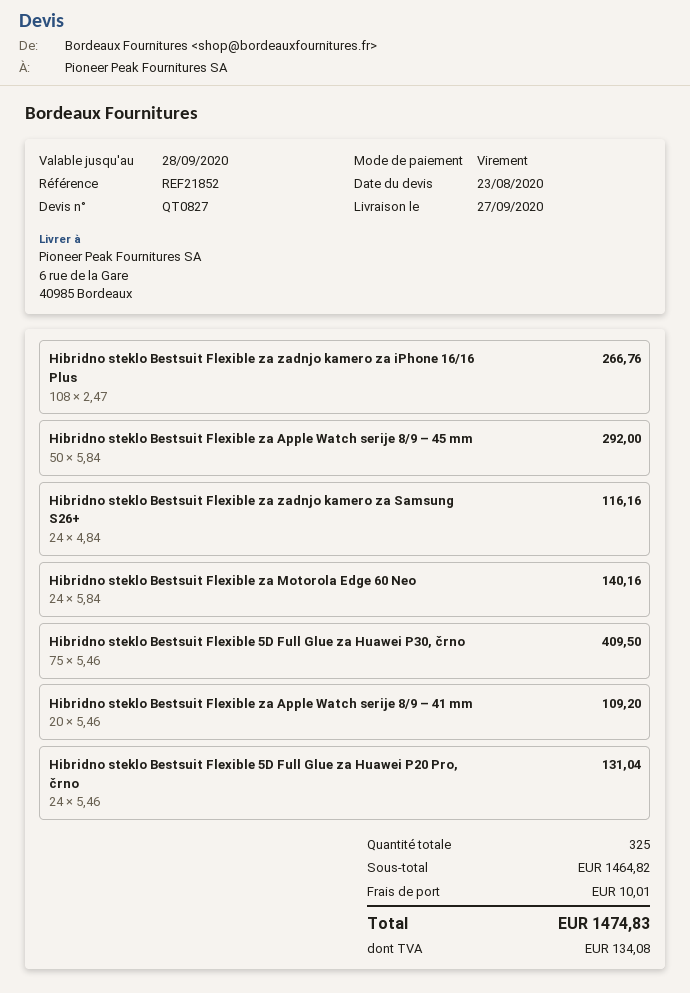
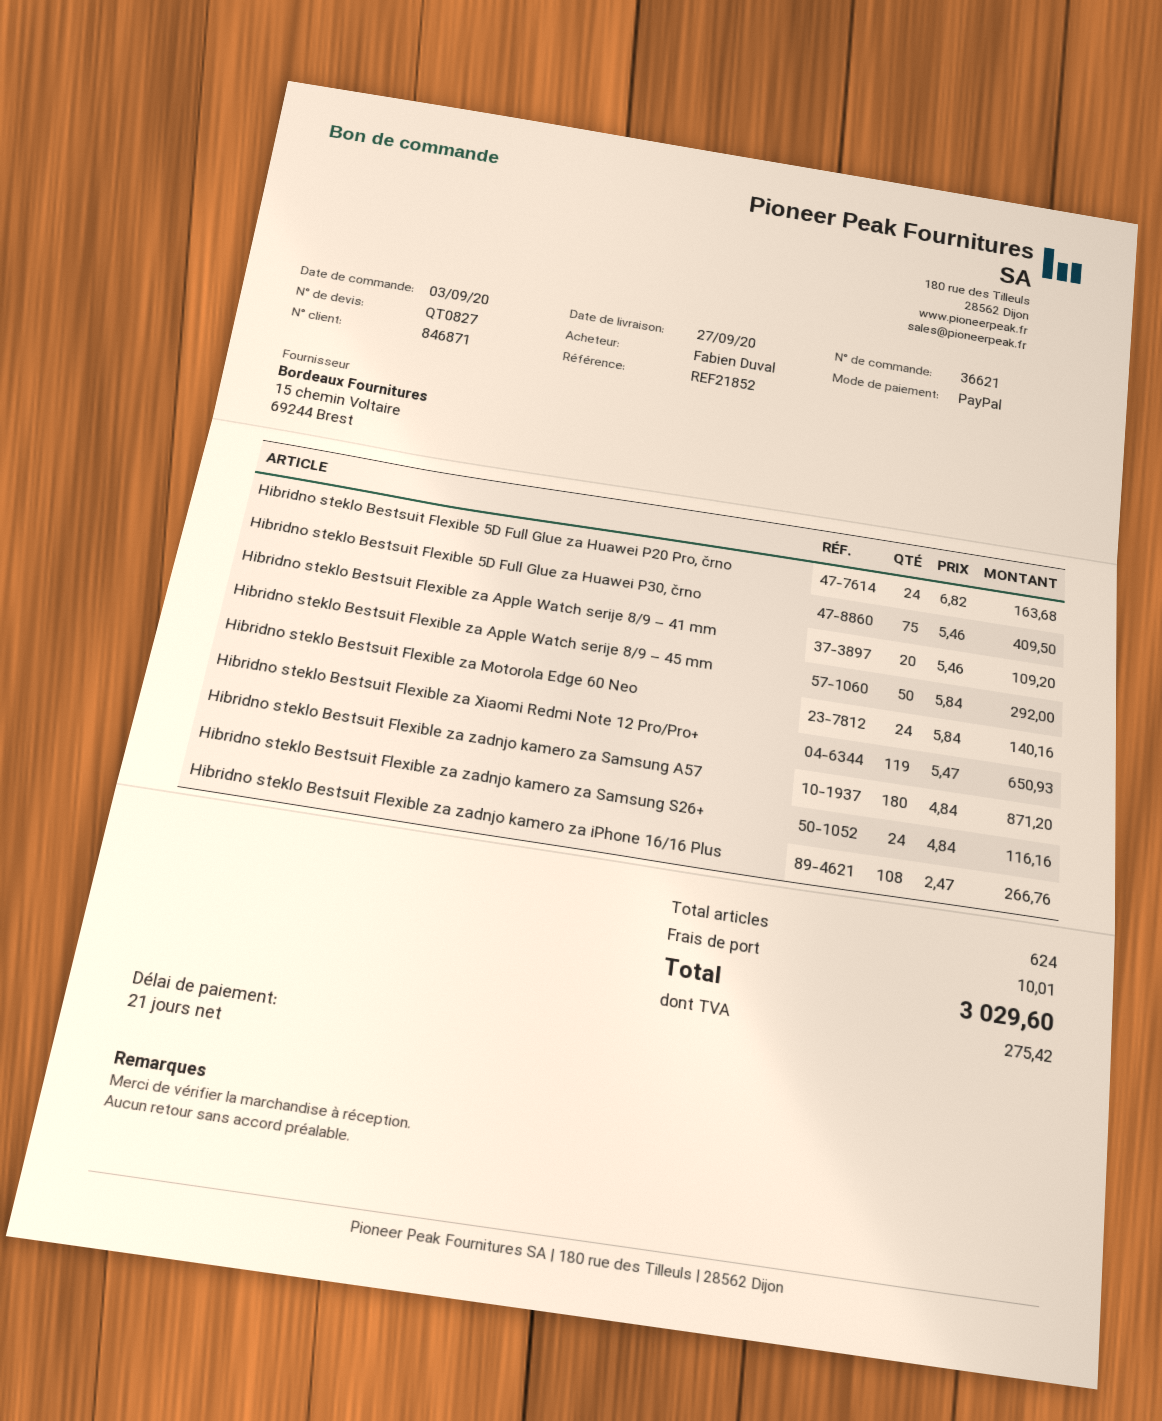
payment method: bank transfer -> PayPal
Hibridno steklo Bestsuit Flexible 5D Full Glue za Huawei P20 Pro, črno: 24 x 5.46 = 131.04 -> 24 x 6.82 = 163.68
Hibridno steklo Bestsuit Flexible za Xiaomi Redmi Note 12 Pro/Pro+: none -> 119 x 5.47 = 650.93
Hibridno steklo Bestsuit Flexible za zadnjo kamero za Samsung A57: none -> 180 x 4.84 = 871.20
total quantity: 325 -> 624
tax: 134.08 -> 275.42
total: 1474.83 -> 3029.60

